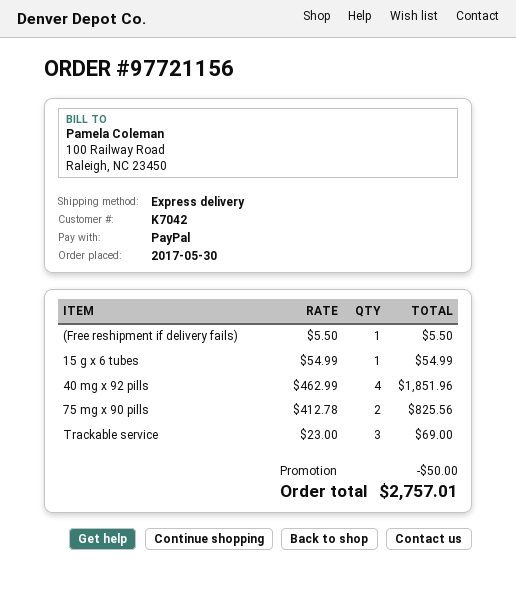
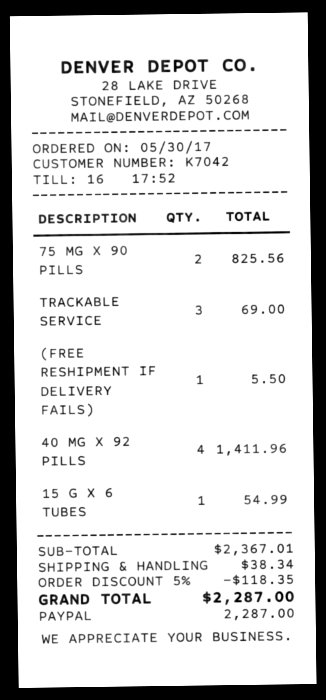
40 mg x 92 pills: 4 for 1851.96 -> 4 for 1411.96
discount: 50.00 -> 118.35
shipping: none -> 38.34
total: 2757.01 -> 2287.00

